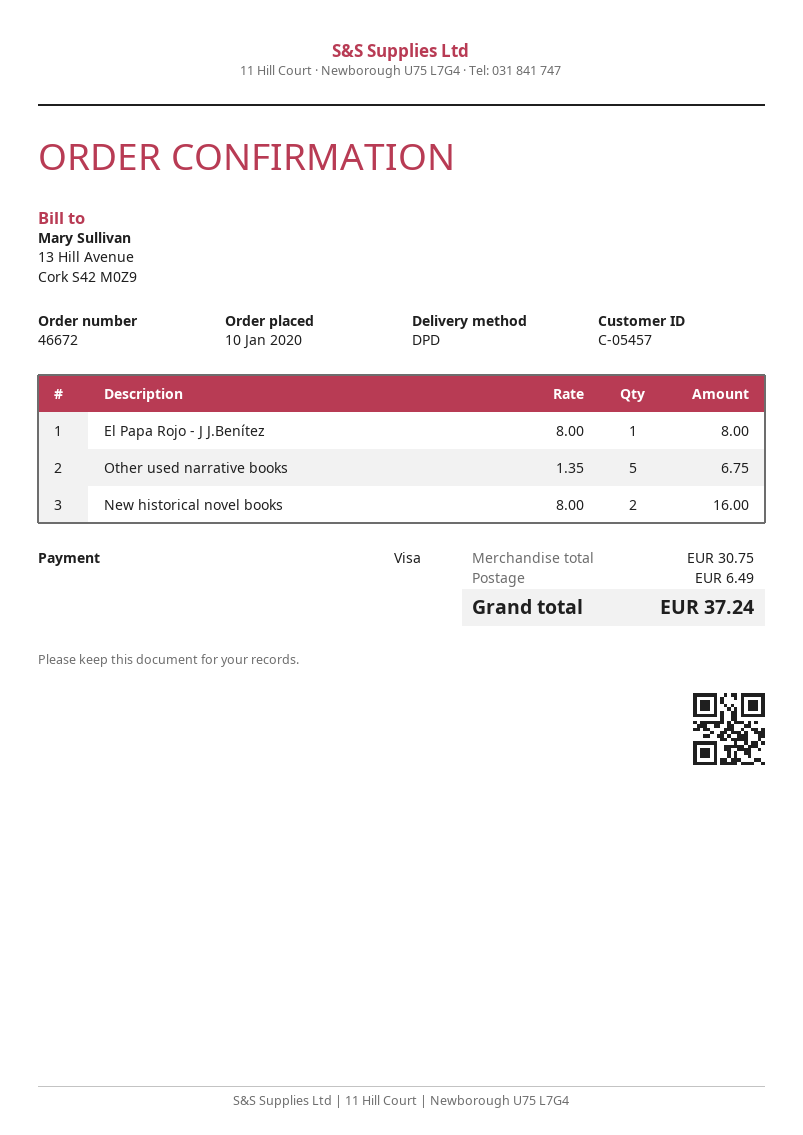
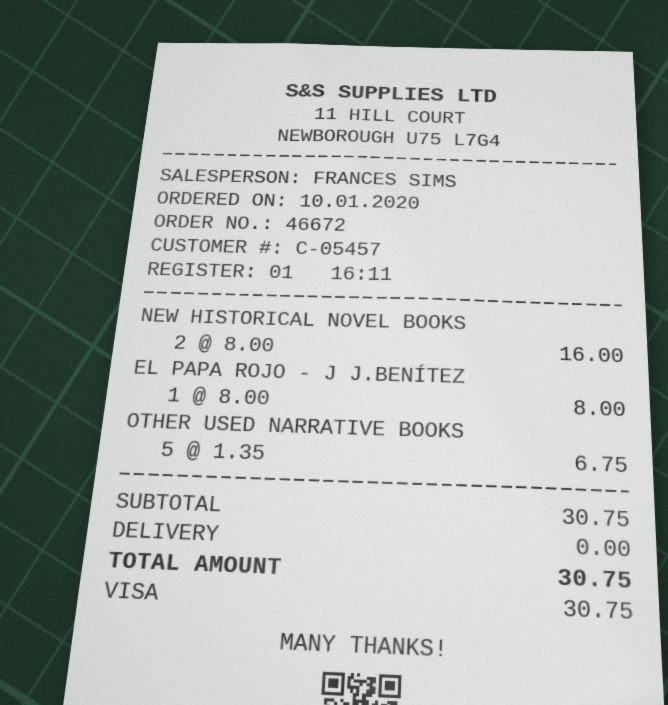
shipping: 6.49 -> 0.00
total: 37.24 -> 30.75

